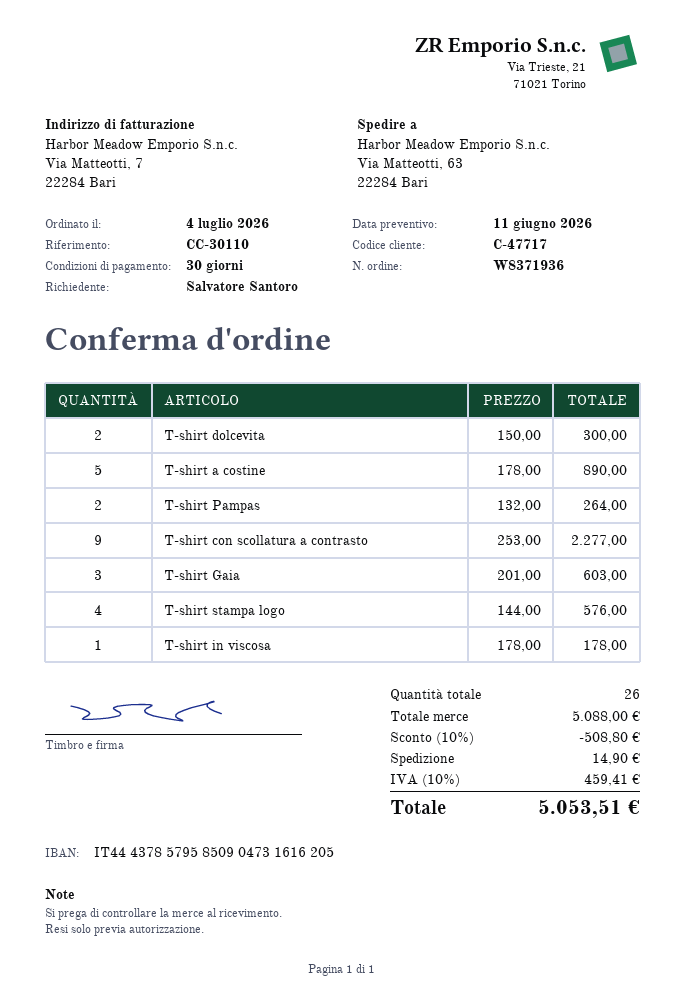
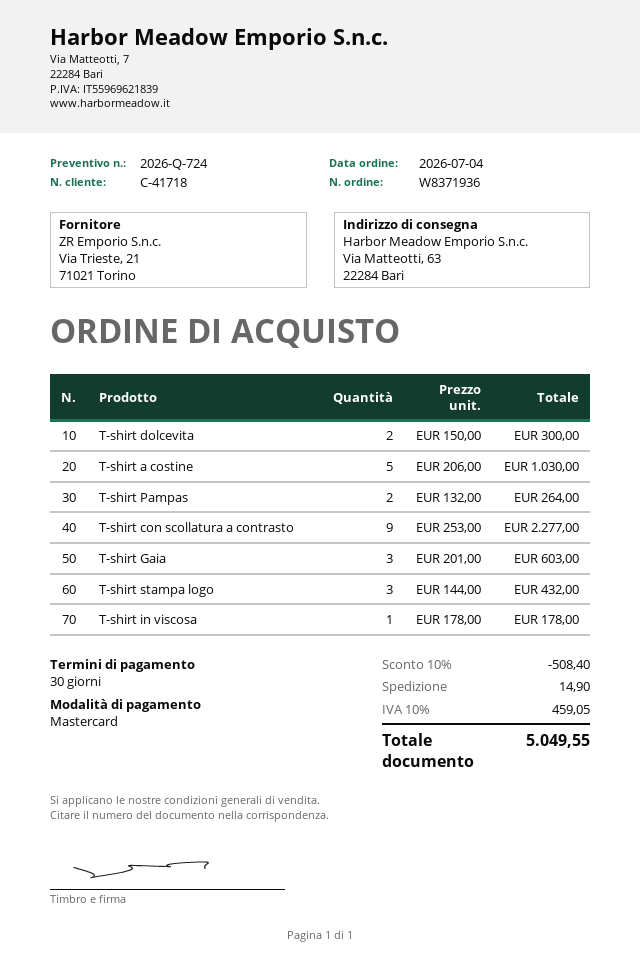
customer number: C-47717 -> C-41718
T-shirt a costine: 5 x 178.00 = 890.00 -> 5 x 206.00 = 1030.00
T-shirt stampa logo: 4 x 144.00 = 576.00 -> 3 x 144.00 = 432.00
discount: 10% = 508.80 -> 10% = 508.40
tax: 10% = 459.41 -> 10% = 459.05
total: 5053.51 -> 5049.55

